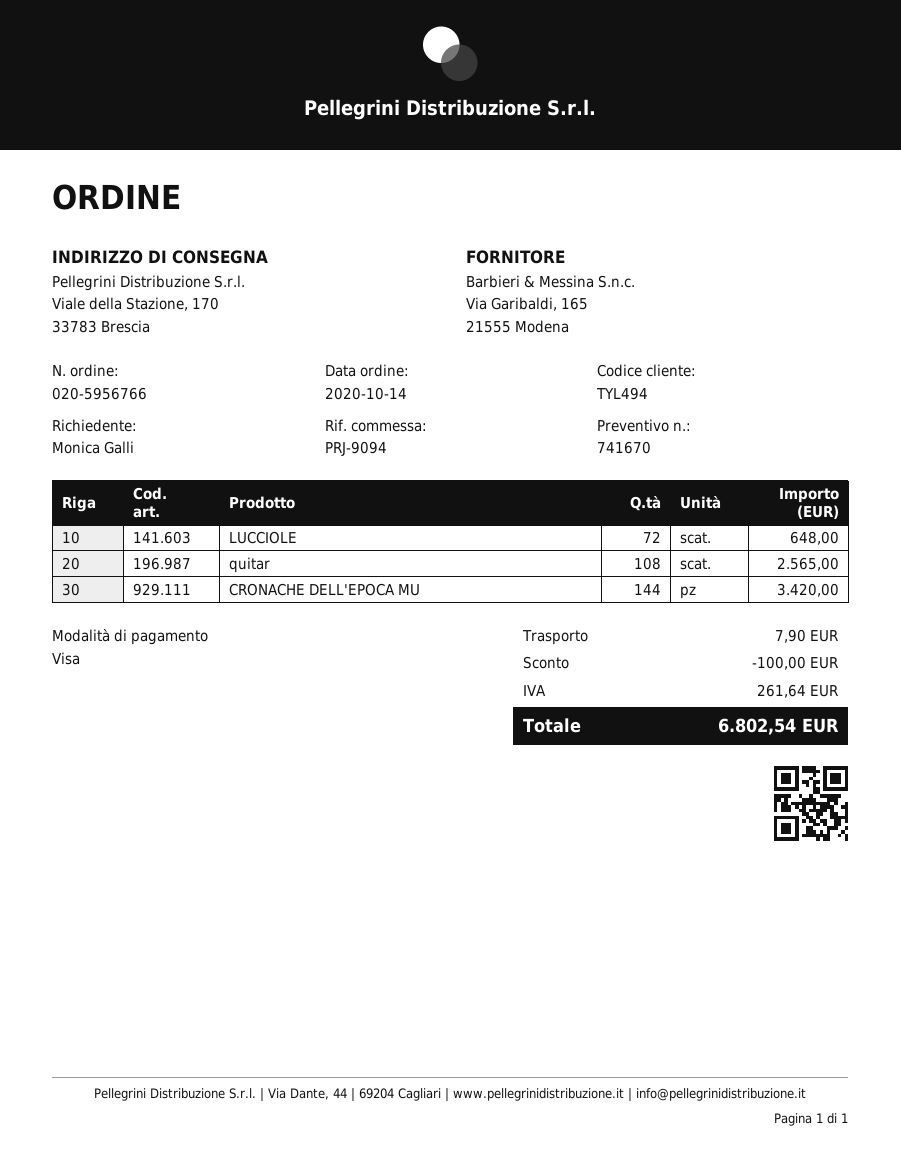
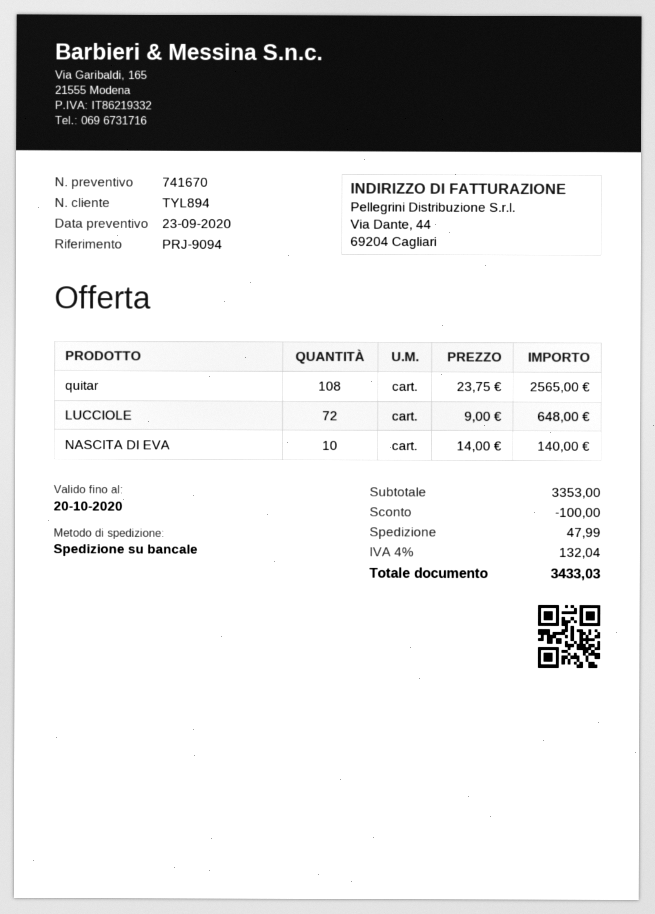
customer number: TYL494 -> TYL894
CRONACHE DELL'EPOCA MU: 144 for 3420.00 -> none
NASCITA DI EVA: none -> 10 for 140.00
shipping: 7.90 -> 47.99
tax: 261.64 -> 132.04
total: 6802.54 -> 3433.03

